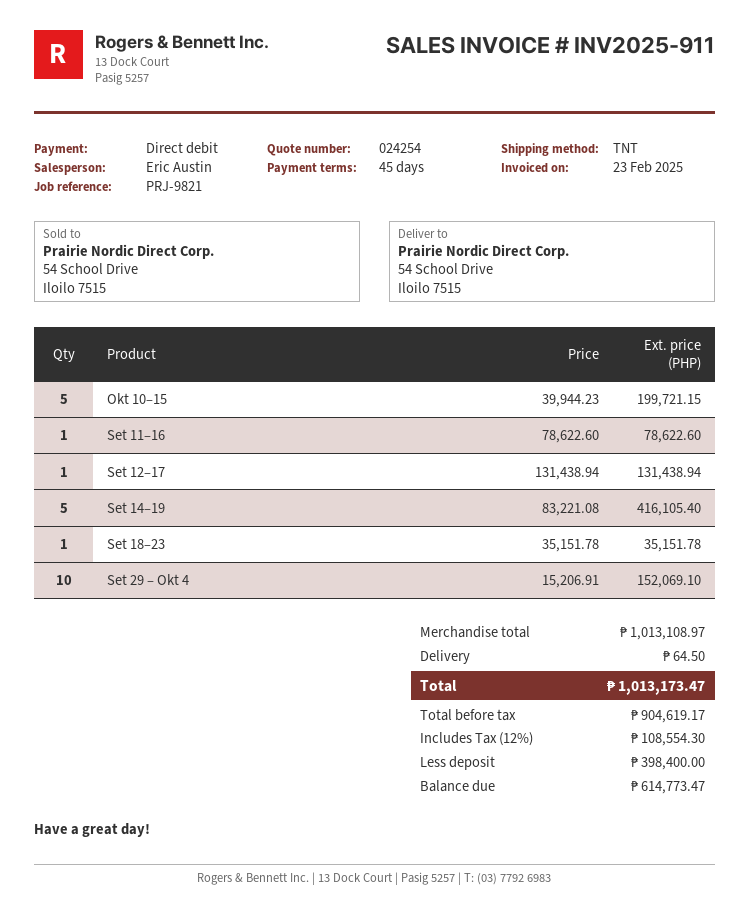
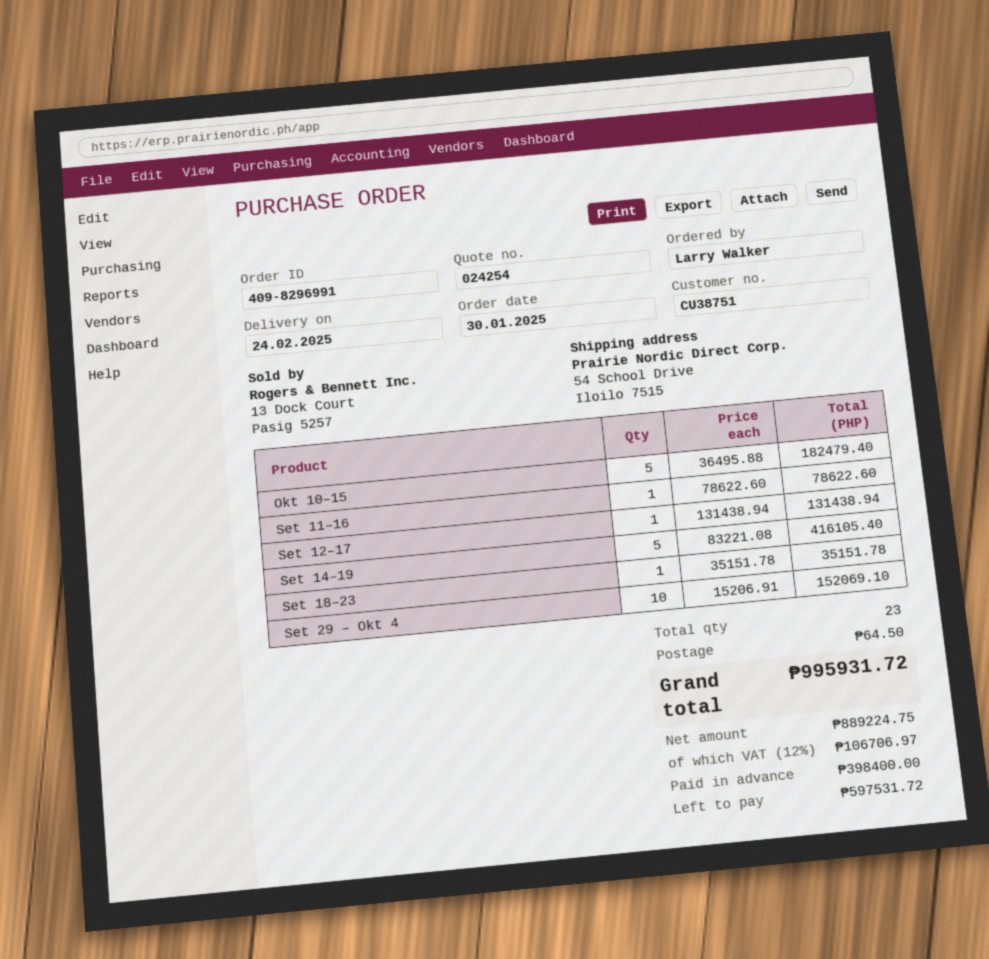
Okt 10–15: 5 x 39944.23 = 199721.15 -> 5 x 36495.88 = 182479.40
net: 904619.17 -> 889224.75
tax: 12% = 108554.30 -> 12% = 106706.97
total: 1013173.47 -> 995931.72
balance: 614773.47 -> 597531.72

